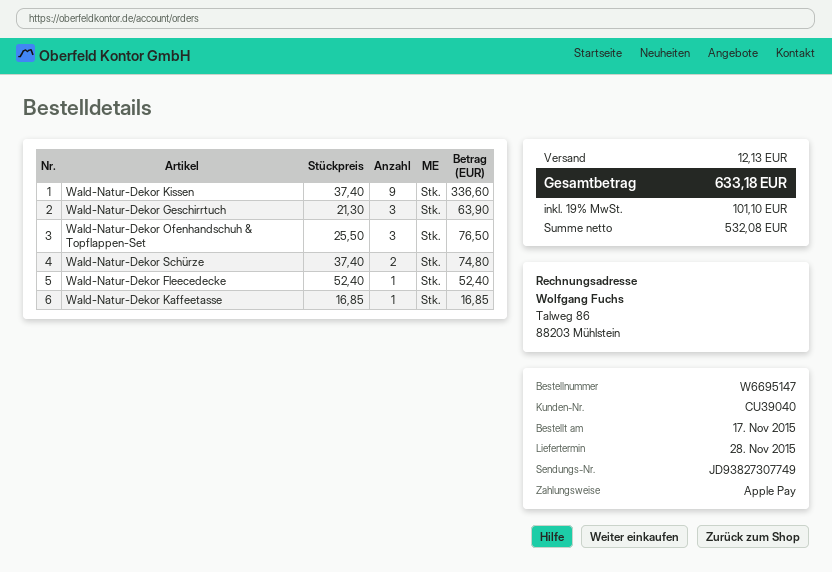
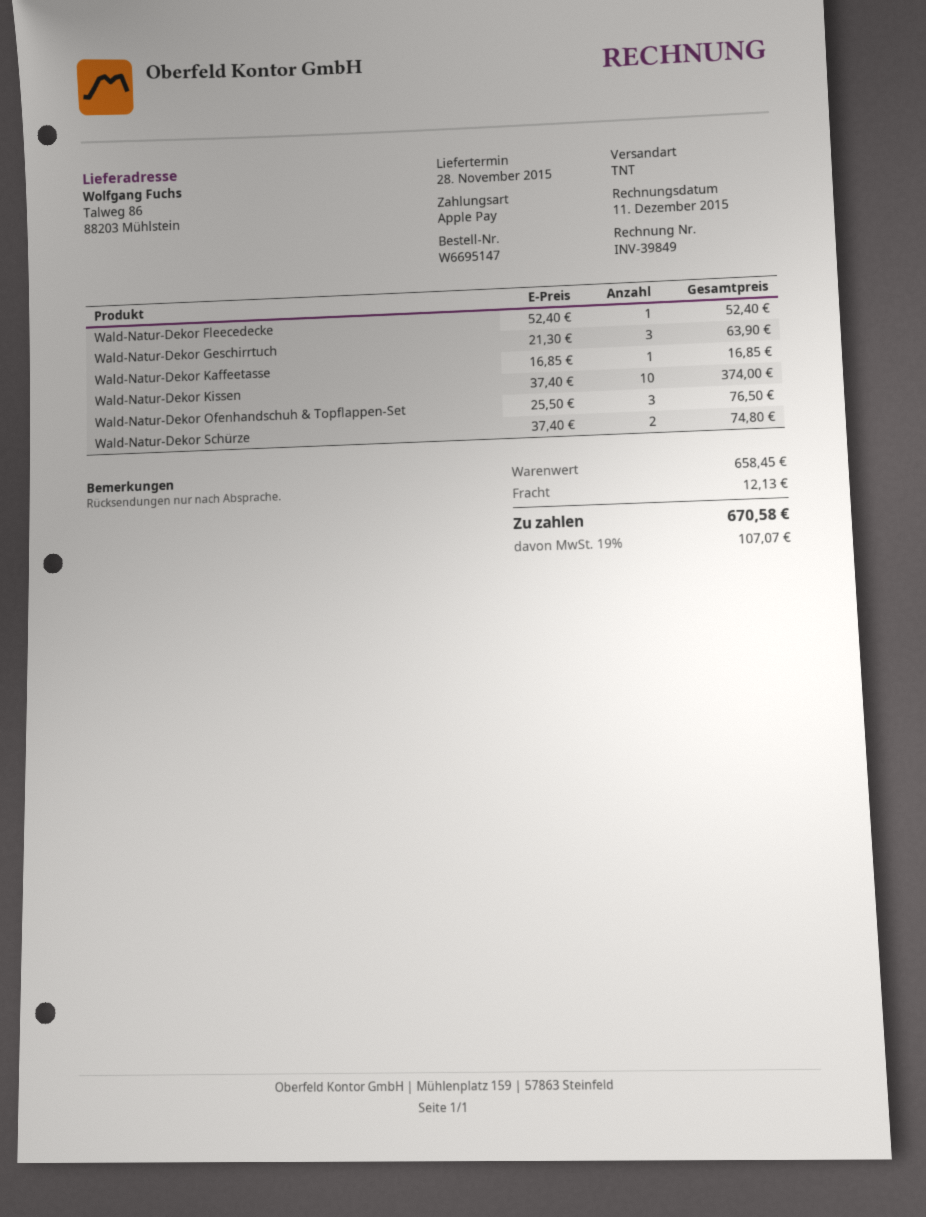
Wald-Natur-Dekor Kissen: 9 x 37.40 = 336.60 -> 10 x 37.40 = 374.00
tax: 19% = 101.10 -> 19% = 107.07
total: 633.18 -> 670.58

